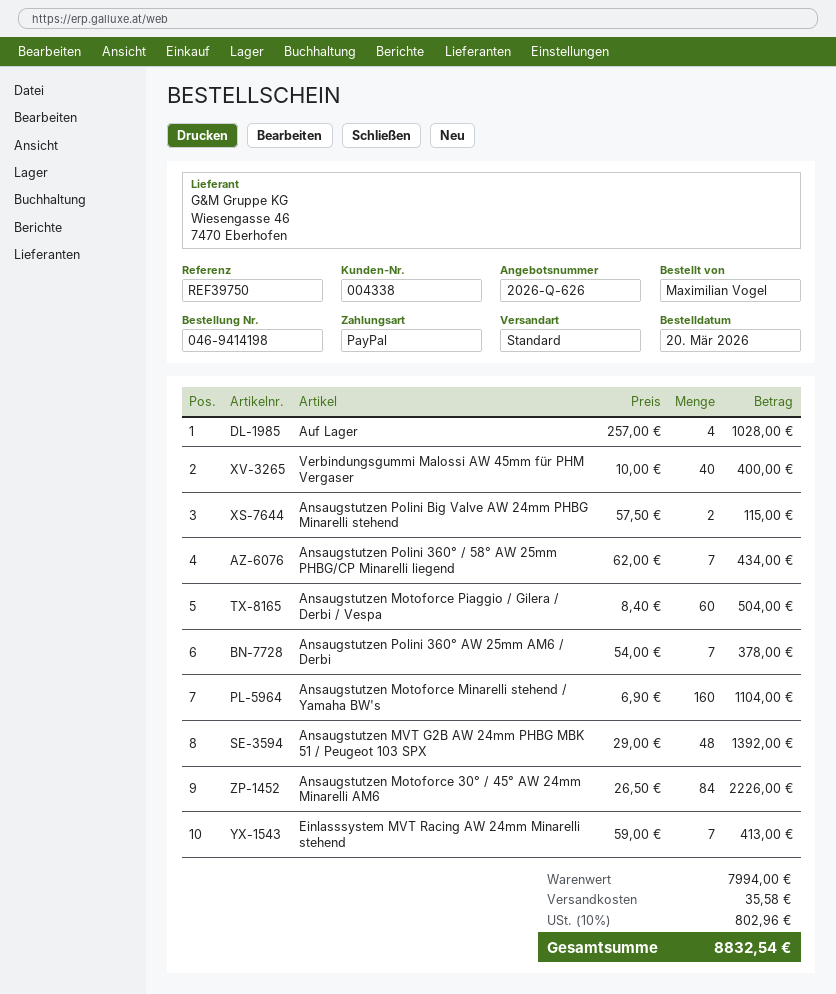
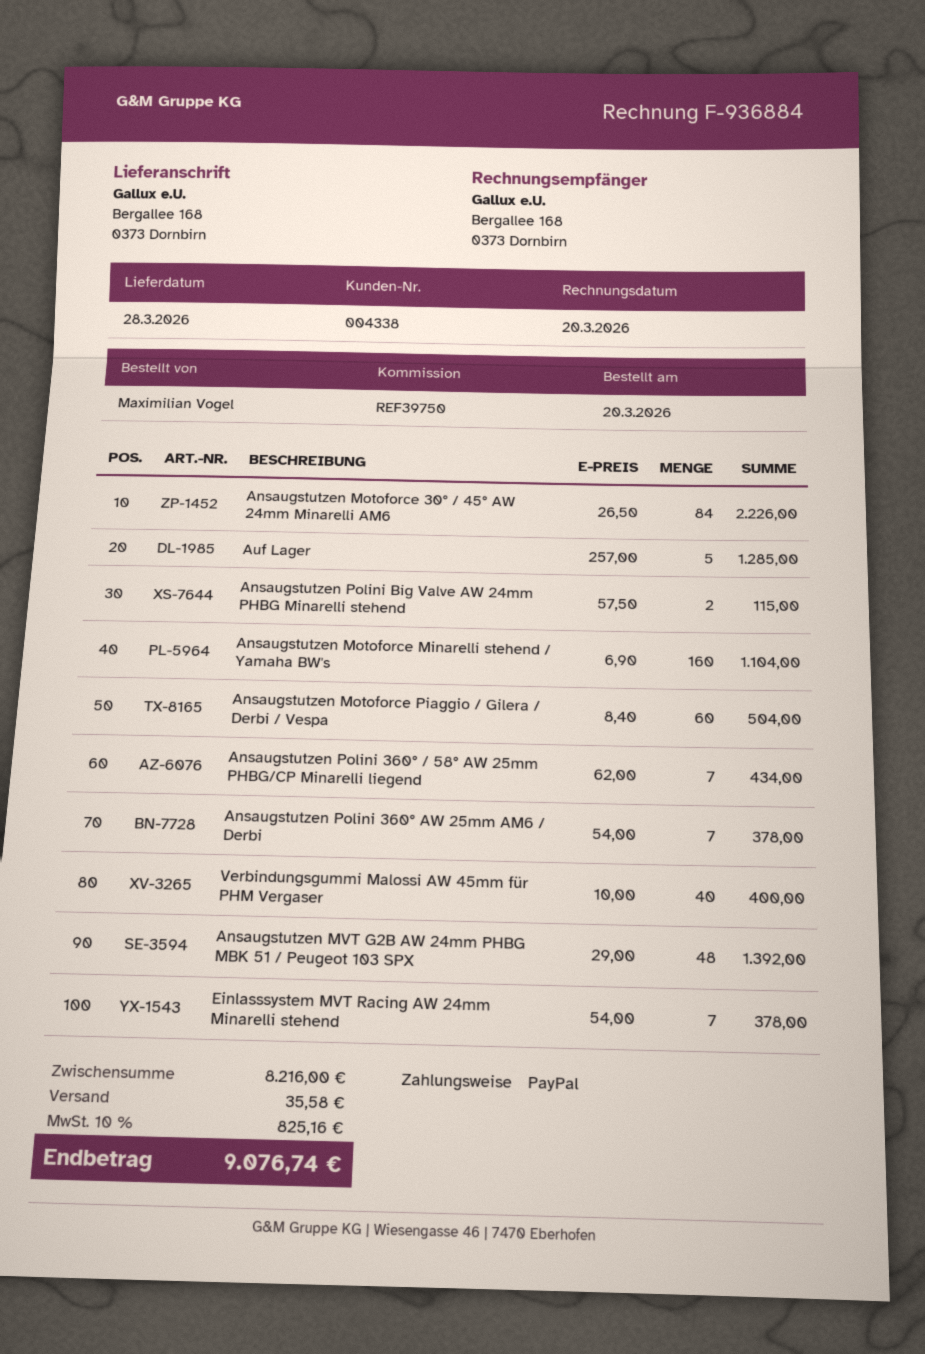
Auf Lager: 4 x 257.00 = 1028.00 -> 5 x 257.00 = 1285.00
Einlasssystem MVT Racing AW 24mm Minarelli stehend: 7 x 59.00 = 413.00 -> 7 x 54.00 = 378.00
subtotal: 7994.00 -> 8216.00
tax: 10% = 802.96 -> 10% = 825.16
total: 8832.54 -> 9076.74

